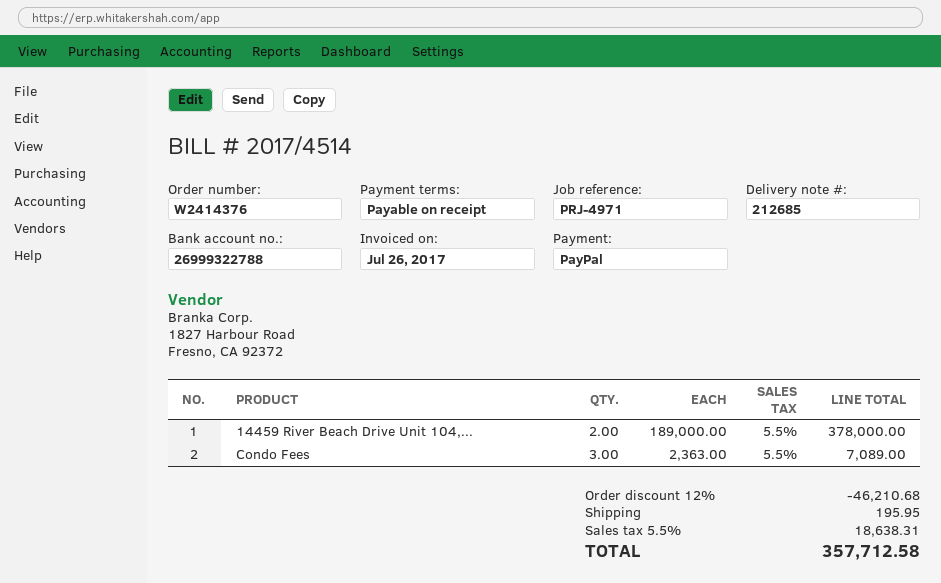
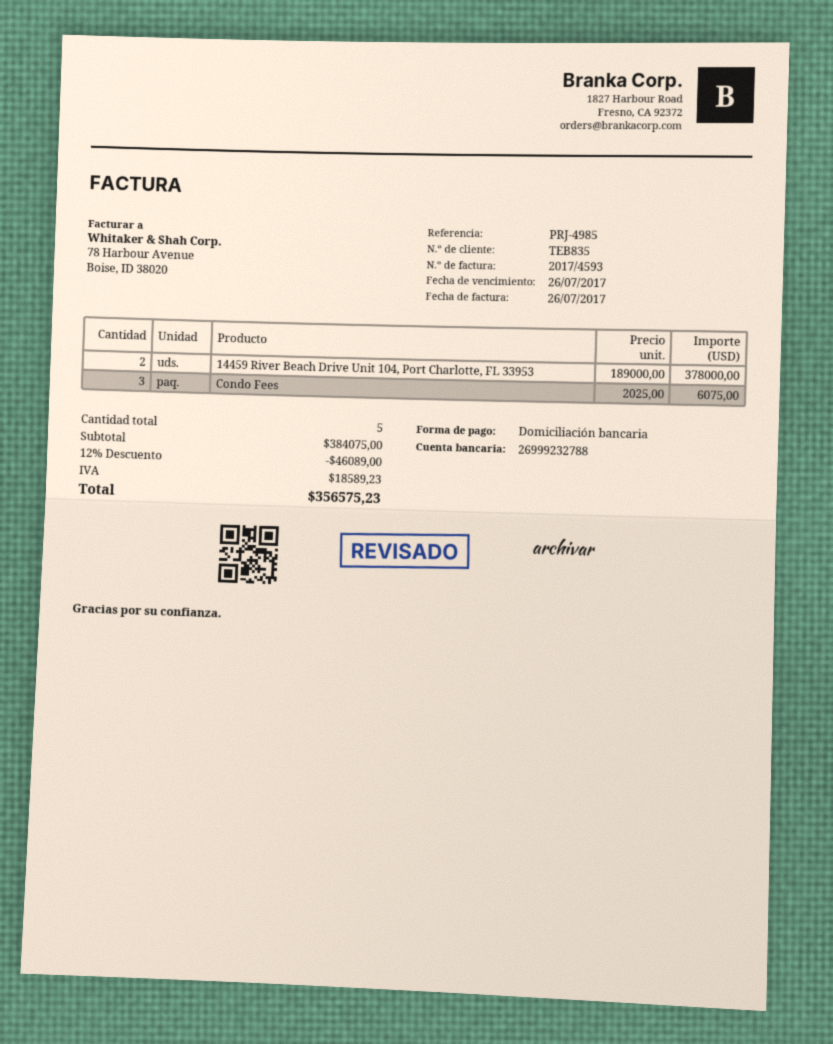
invoice number: 2017/4514 -> 2017/4593
reference: PRJ-4971 -> PRJ-4985
payment method: PayPal -> direct debit
bank account: 26999322788 -> 26999232788
Condo Fees: 3 x 2363.00 = 7089.00 -> 3 x 2025.00 = 6075.00
discount: 12% = 46210.68 -> 12% = 46089.00
shipping: 195.95 -> none
tax: 18638.31 -> 18589.23
total: 357712.58 -> 356575.23

